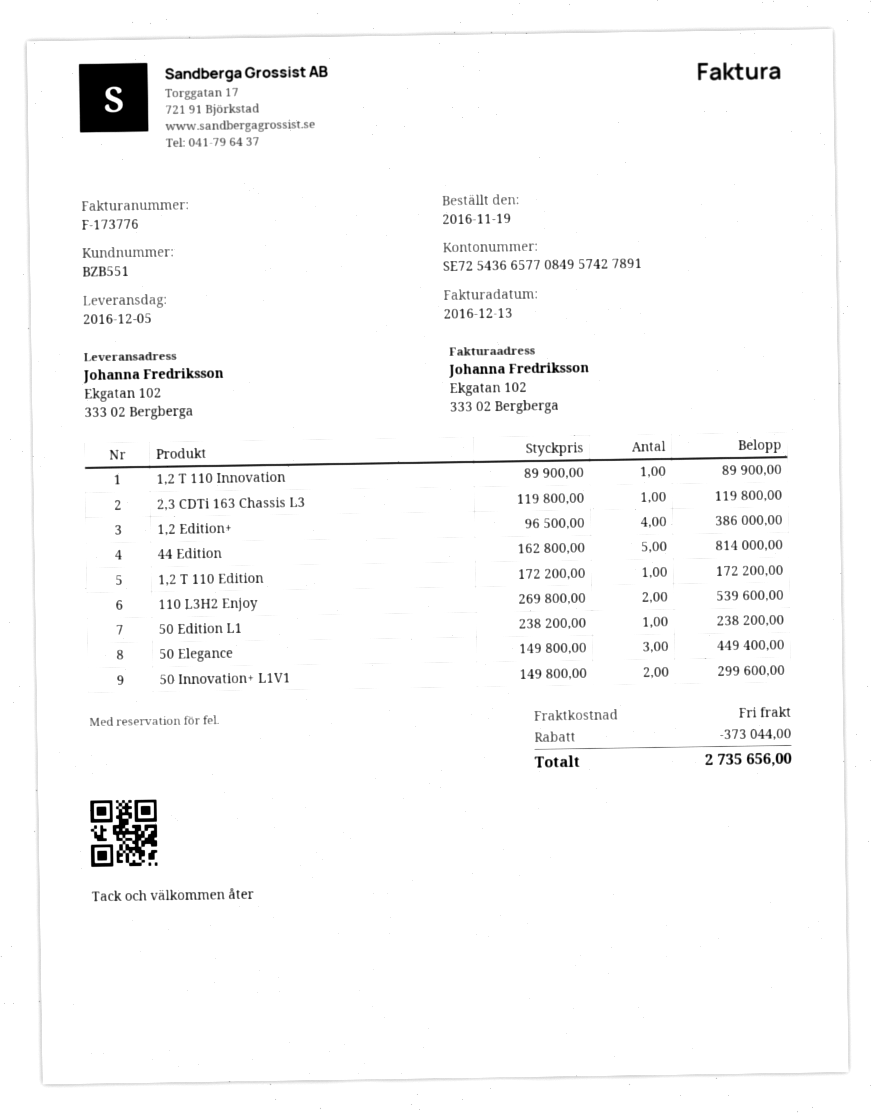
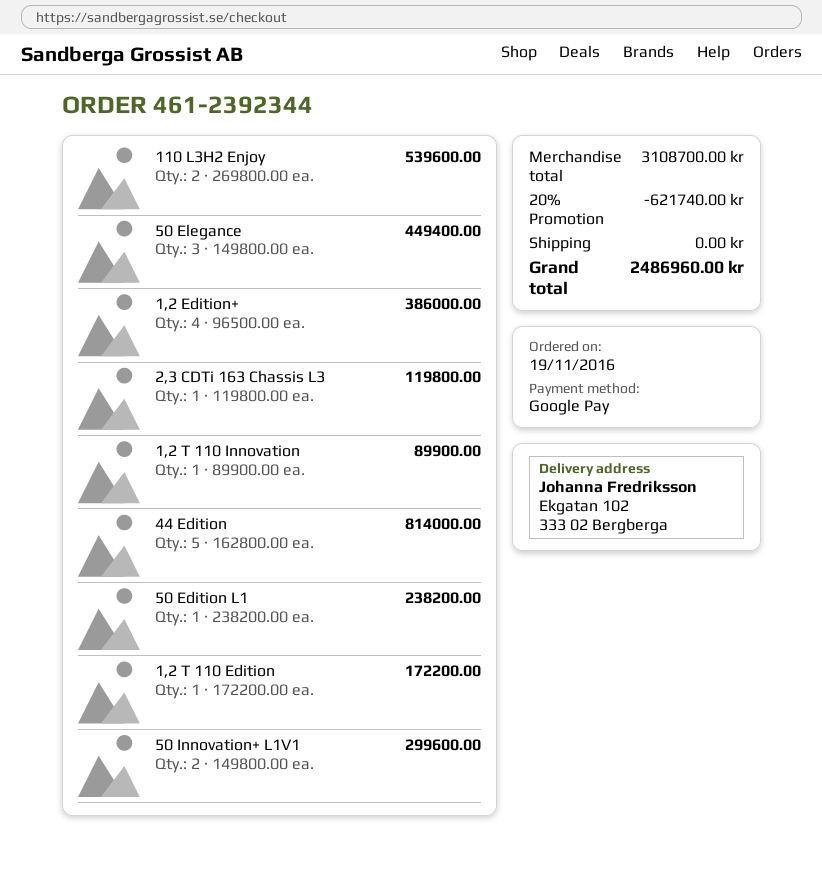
discount: 373044.00 -> 621740.00
total: 2735656.00 -> 2486960.00

